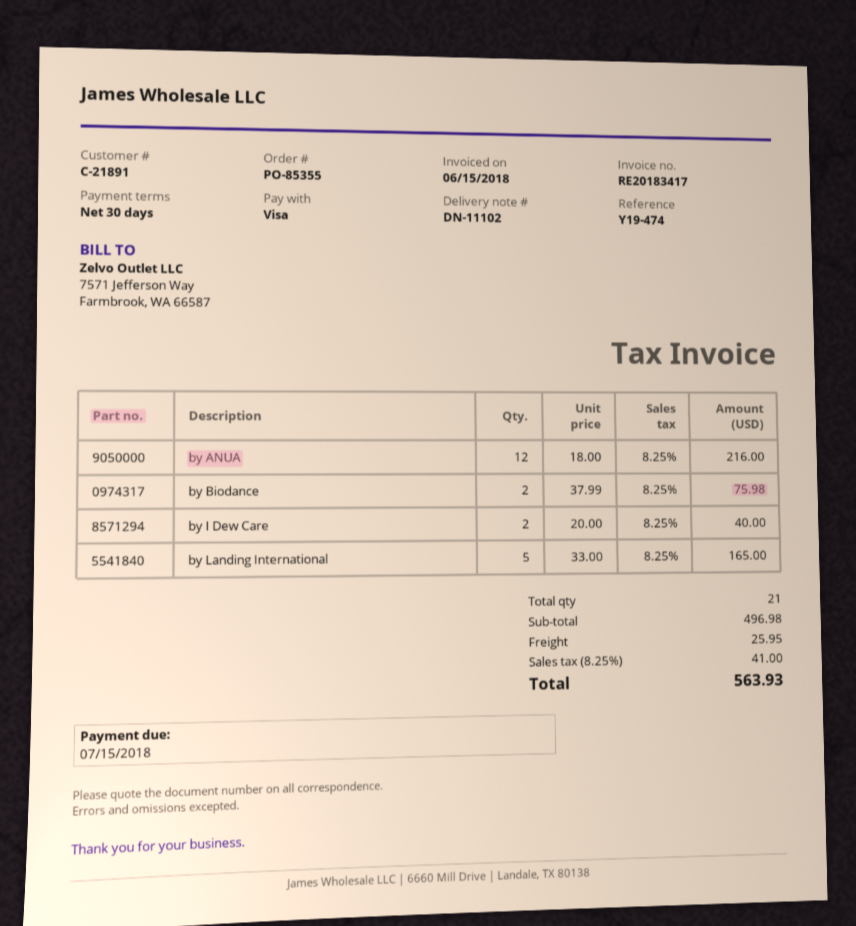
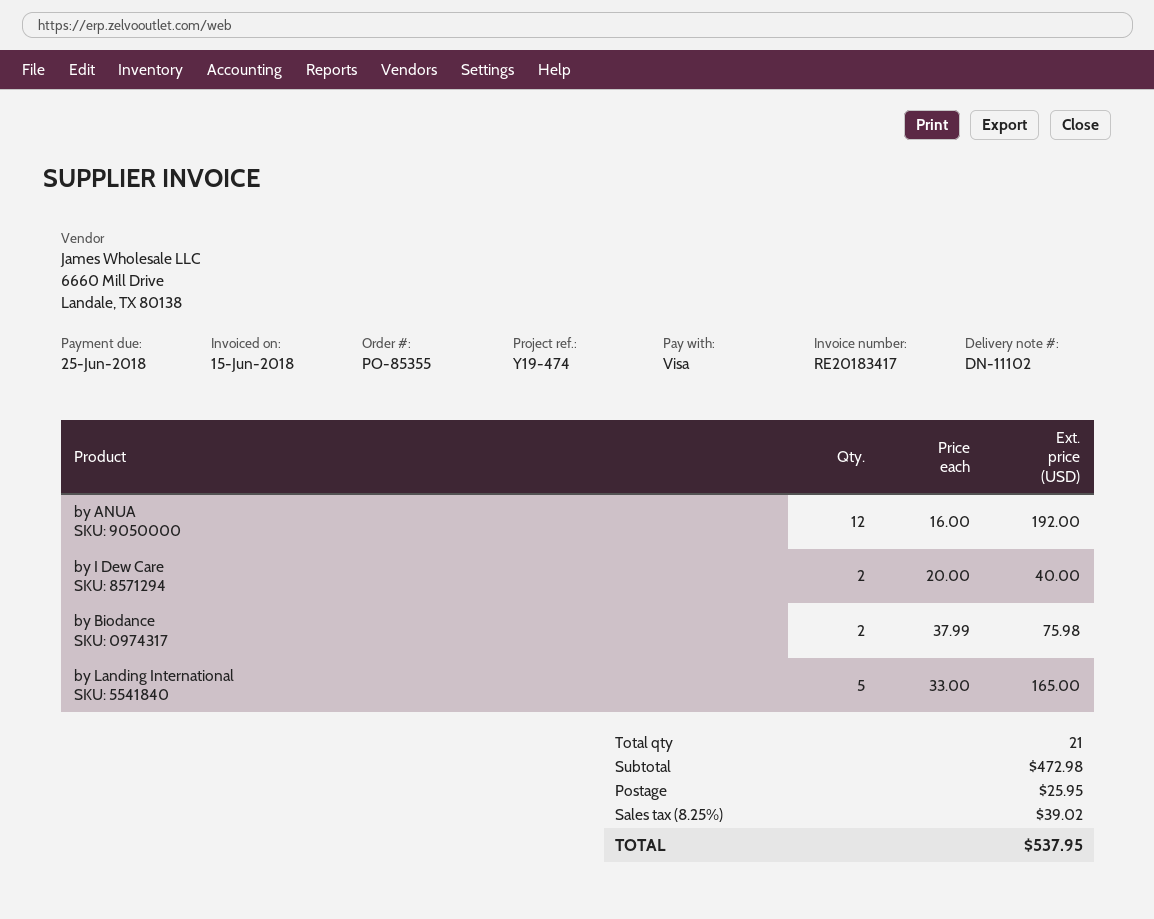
due date: 2018-07-15 -> 2018-06-25
by ANUA: 12 x 18.00 = 216.00 -> 12 x 16.00 = 192.00
subtotal: 496.98 -> 472.98
tax: 8.25% = 41.00 -> 8.25% = 39.02
total: 563.93 -> 537.95

